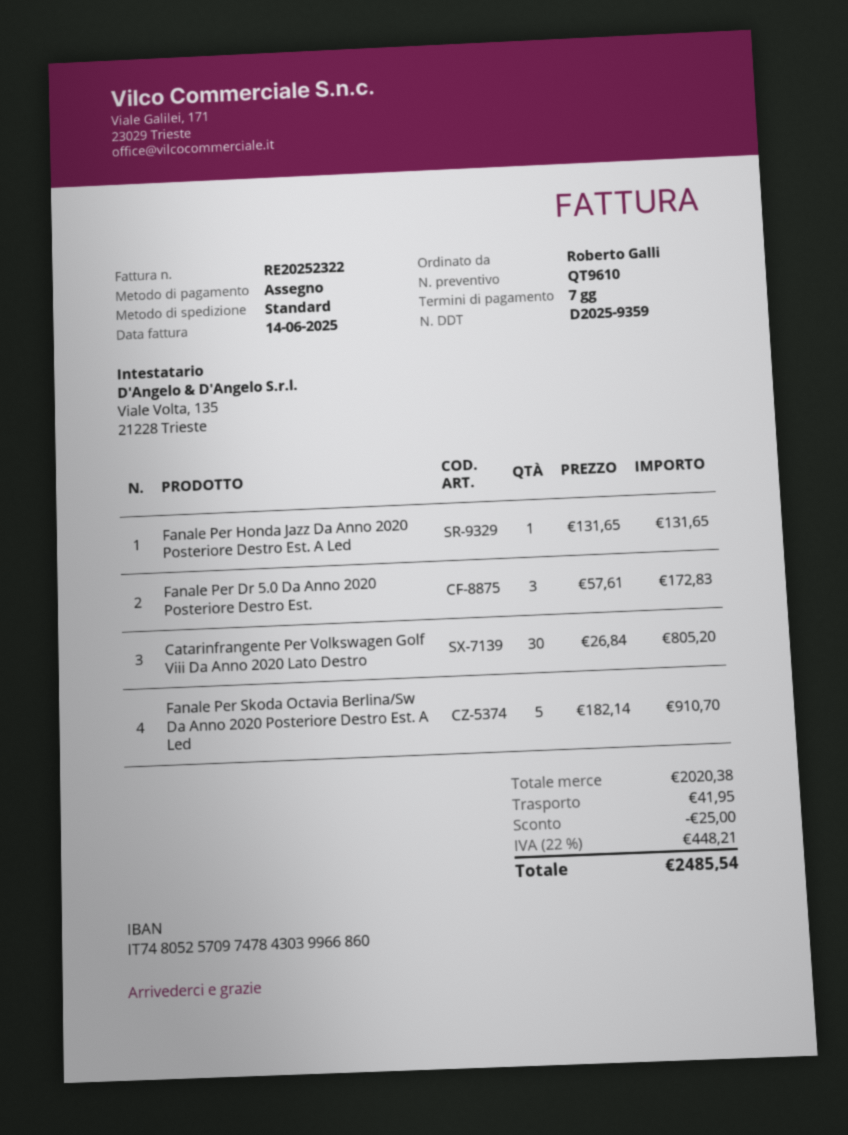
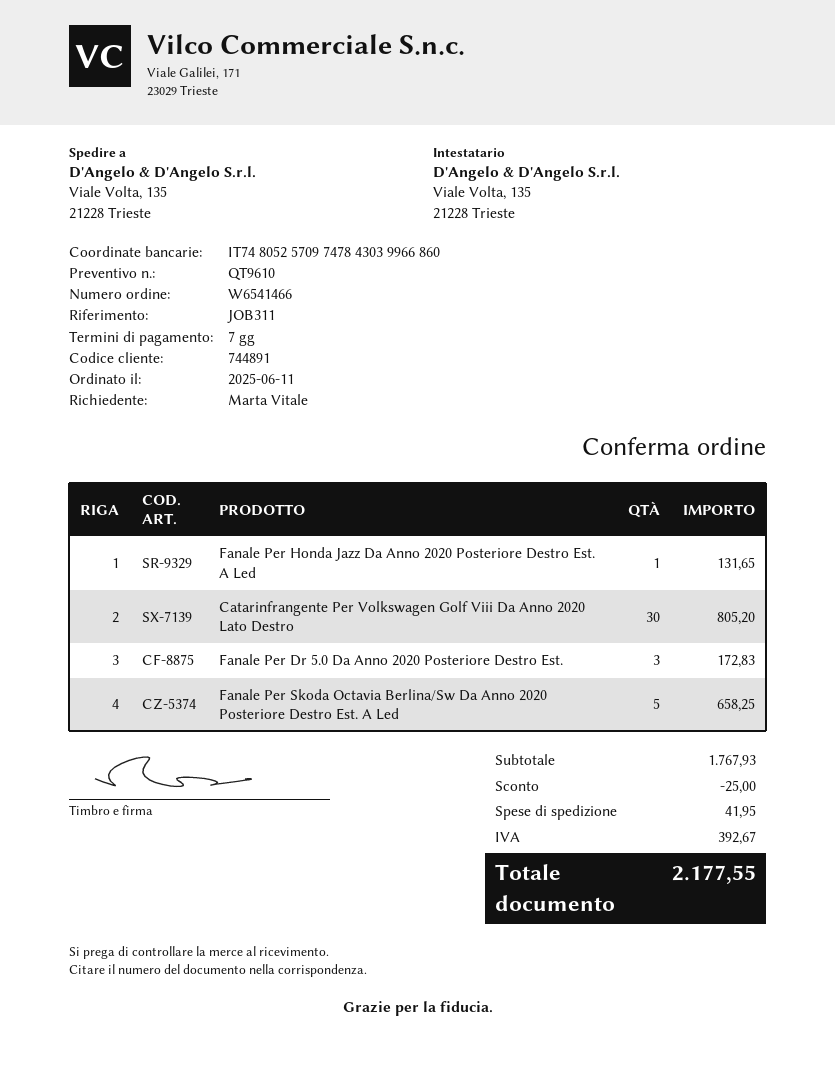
ordered by: Roberto Galli -> Marta Vitale
Fanale Per Skoda Octavia Berlina/Sw Da Anno 2020 Posteriore Destro Est. A Led: 5 for 910.70 -> 5 for 658.25
subtotal: 2020.38 -> 1767.93
tax: 448.21 -> 392.67
total: 2485.54 -> 2177.55

